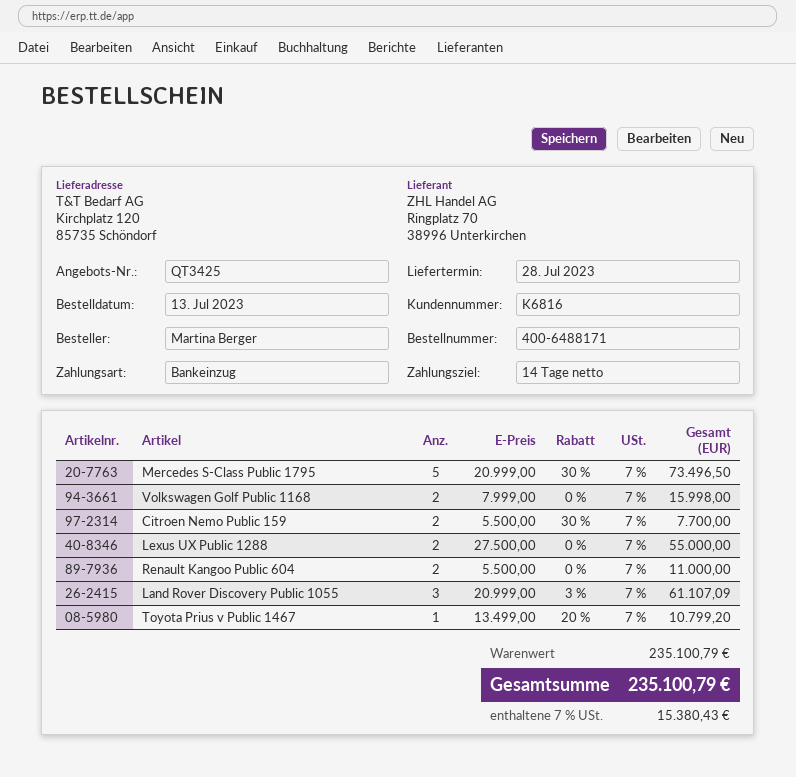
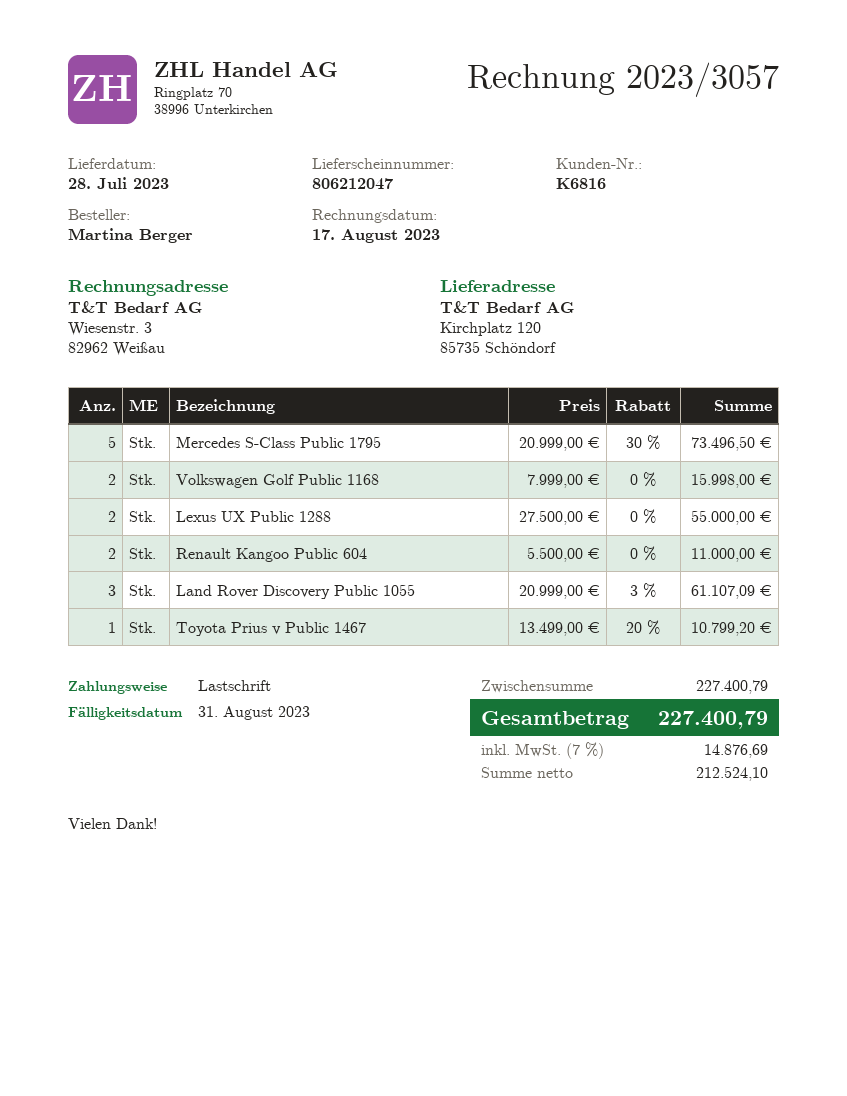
Citroen Nemo Public 159: 2 x 5500.00 - 30% = 7700.00 -> none
subtotal: 235100.79 -> 227400.79
tax: 7% = 15380.43 -> 7% = 14876.69
total: 235100.79 -> 227400.79

